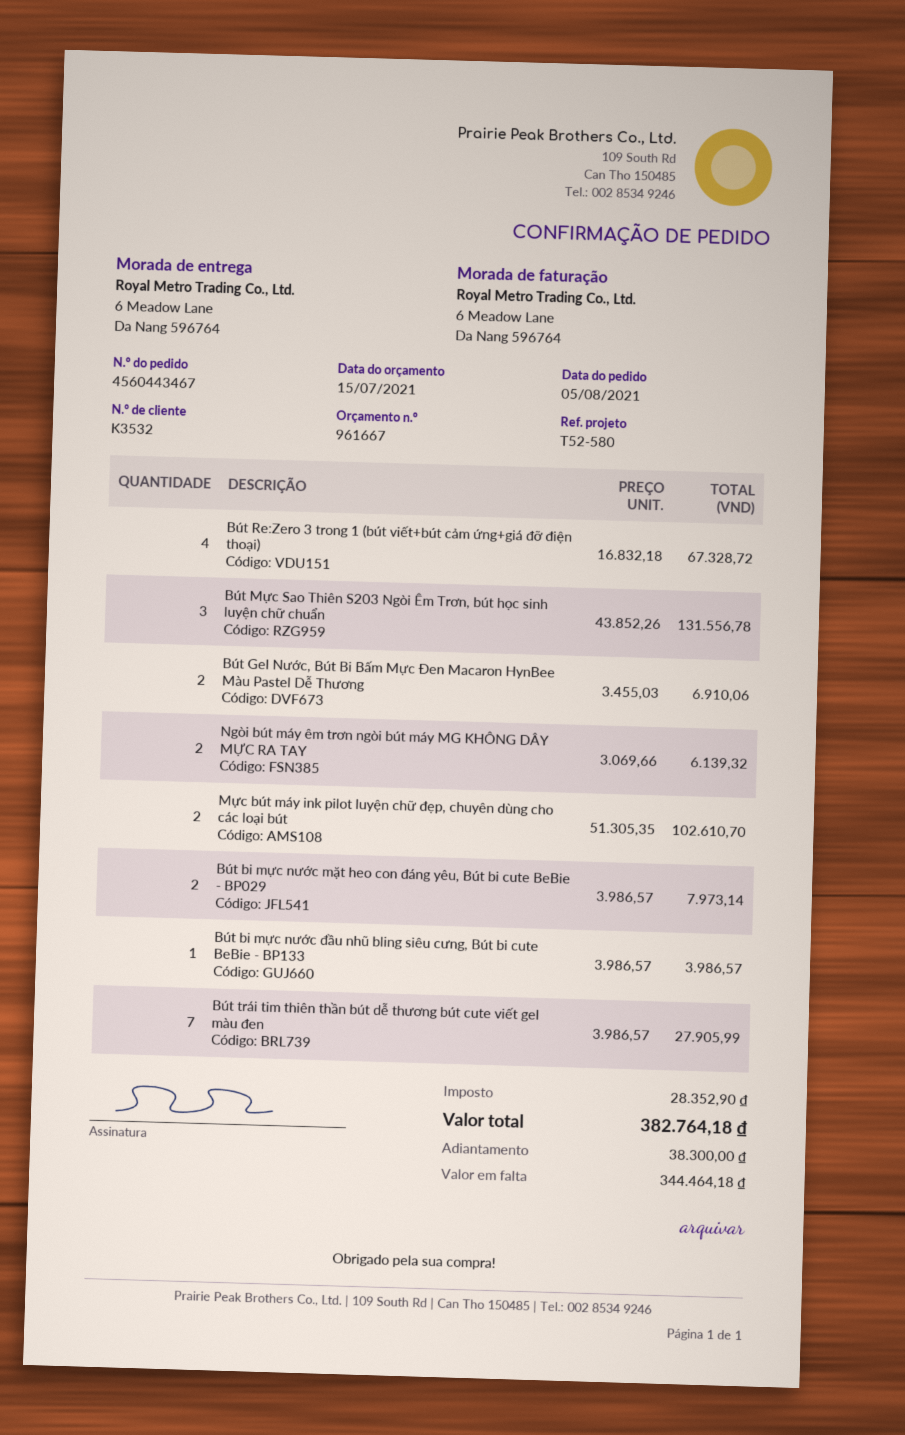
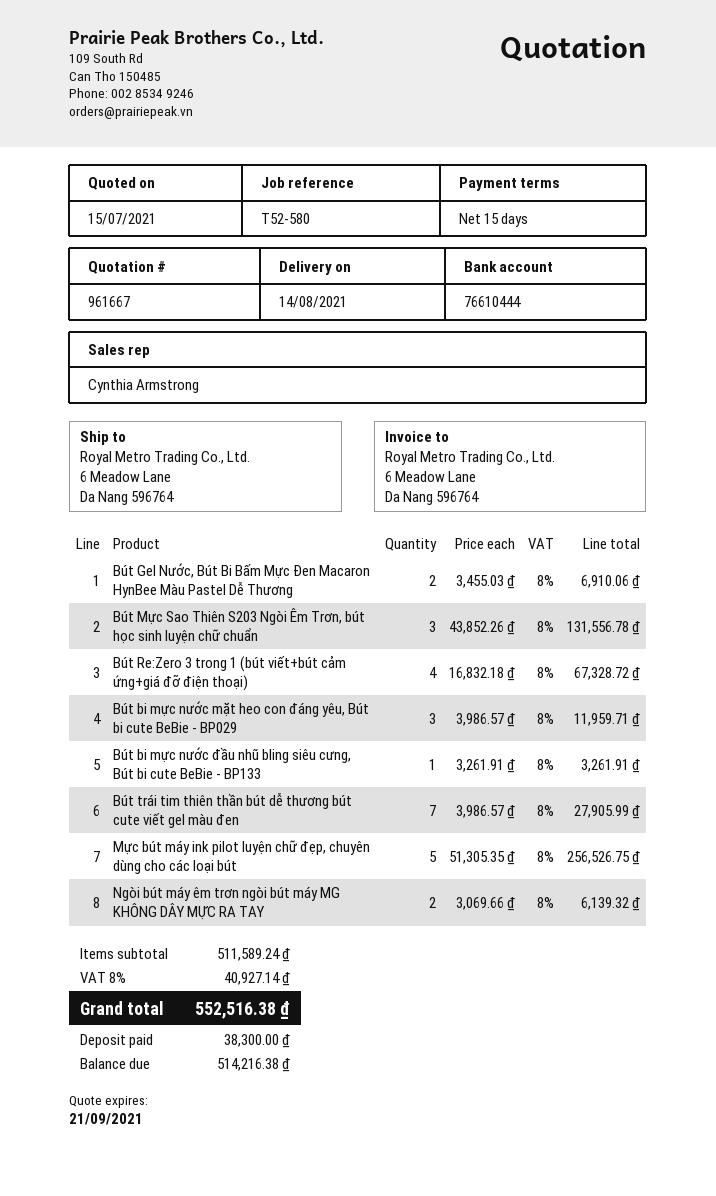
Mực bút máy ink pilot luyện chữ đẹp, chuyên dùng cho các loại bút: 2 x 51305.35 = 102610.70 -> 5 x 51305.35 = 256526.75
Bút bi mực nước mặt heo con đáng yêu, Bút bi cute BeBie - BP029: 2 x 3986.57 = 7973.14 -> 3 x 3986.57 = 11959.71
Bút bi mực nước đầu nhũ bling siêu cưng, Bút bi cute BeBie - BP133: 1 x 3986.57 = 3986.57 -> 1 x 3261.91 = 3261.91
tax: 28352.90 -> 40927.14
total: 382764.18 -> 552516.38
balance: 344464.18 -> 514216.38

